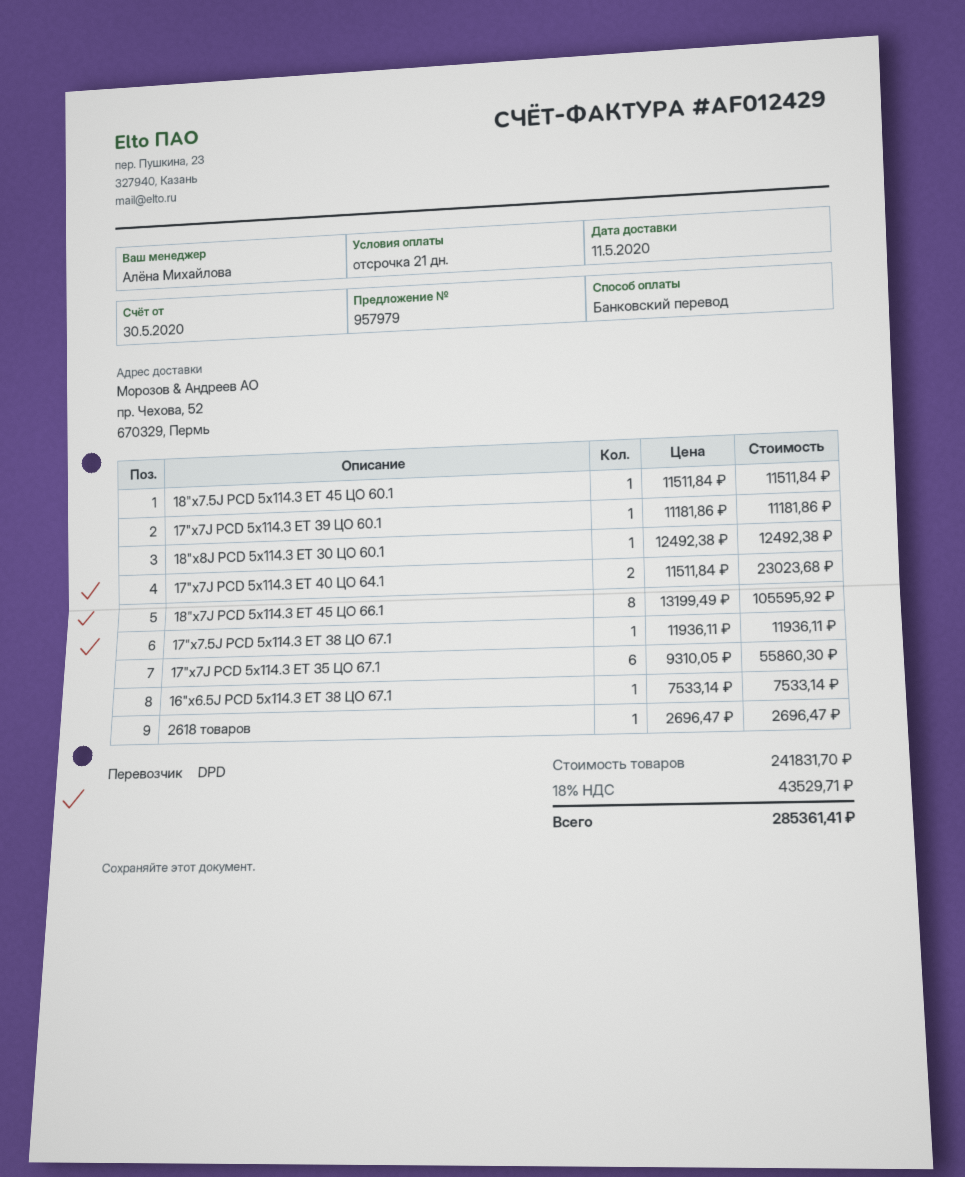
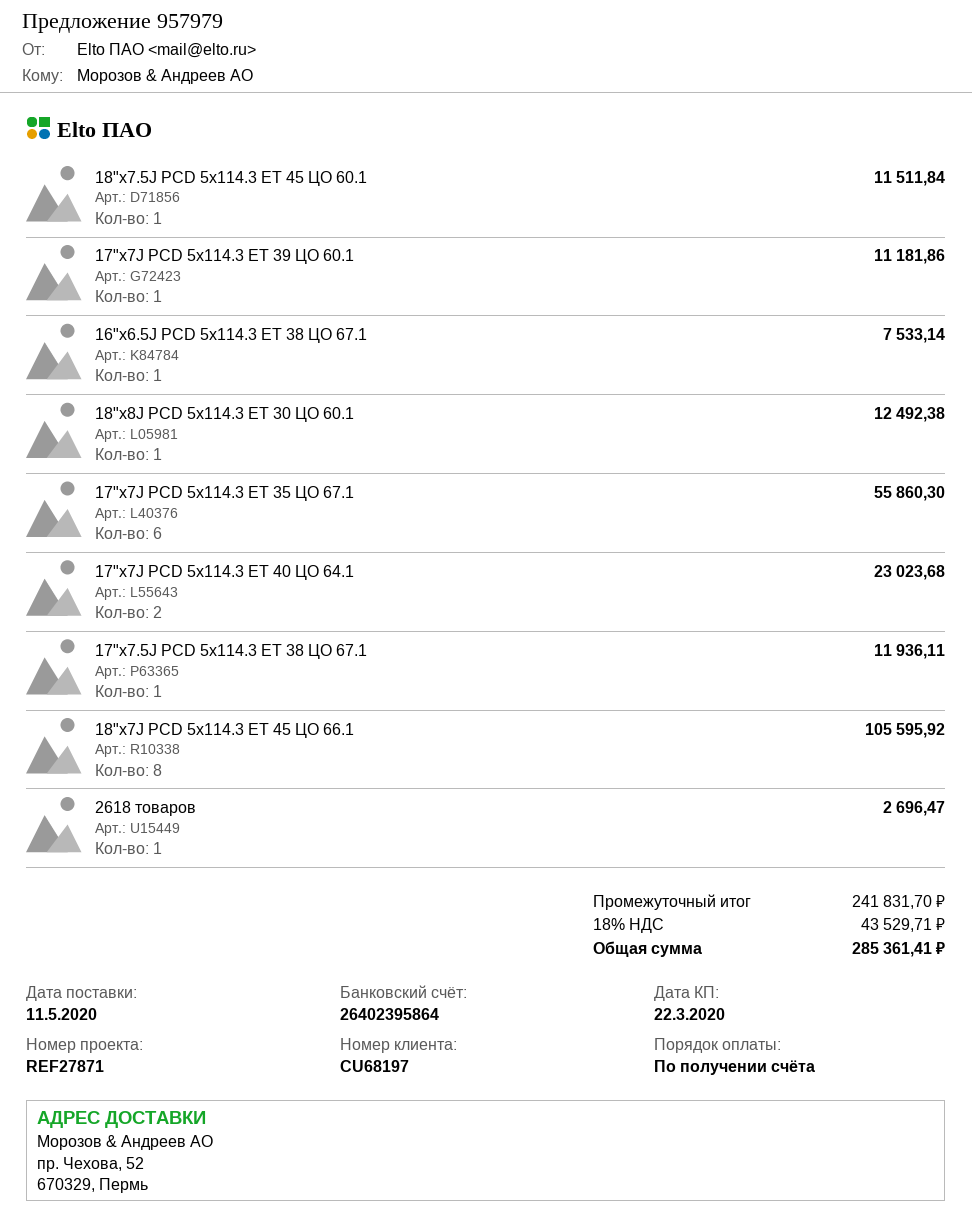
payment terms: 21 days -> on receipt

